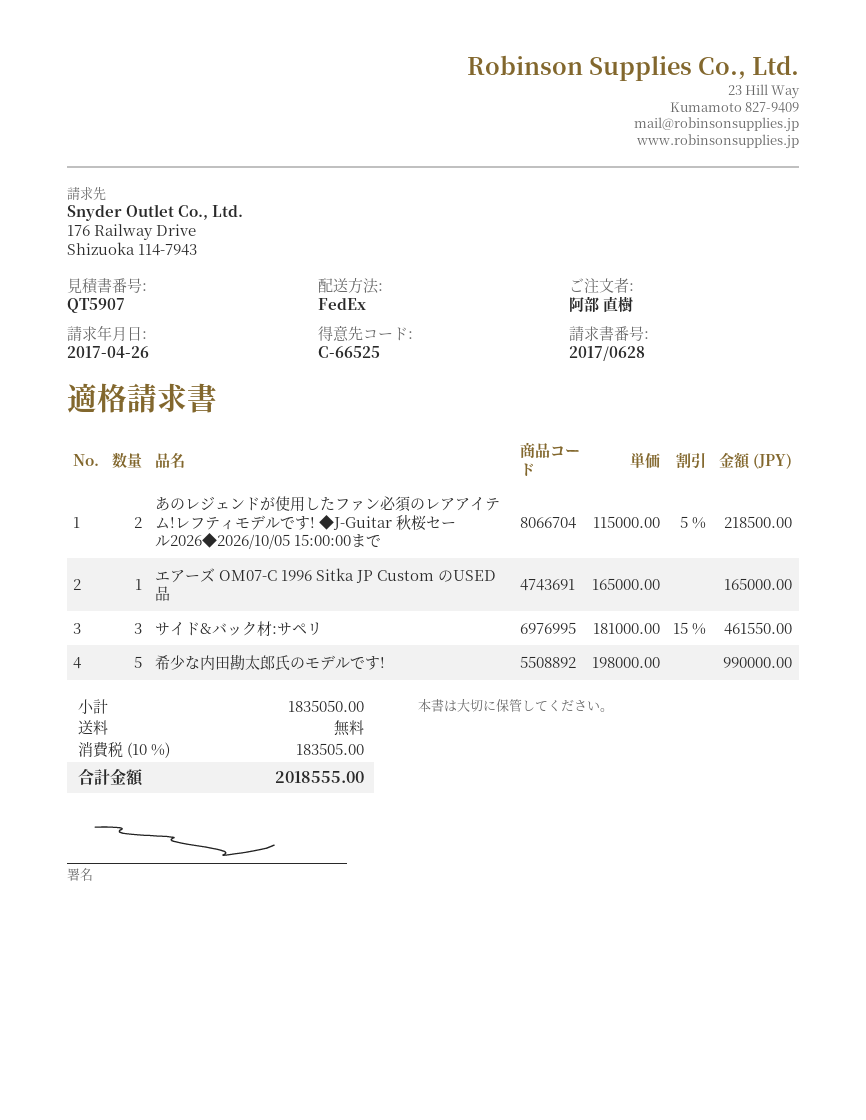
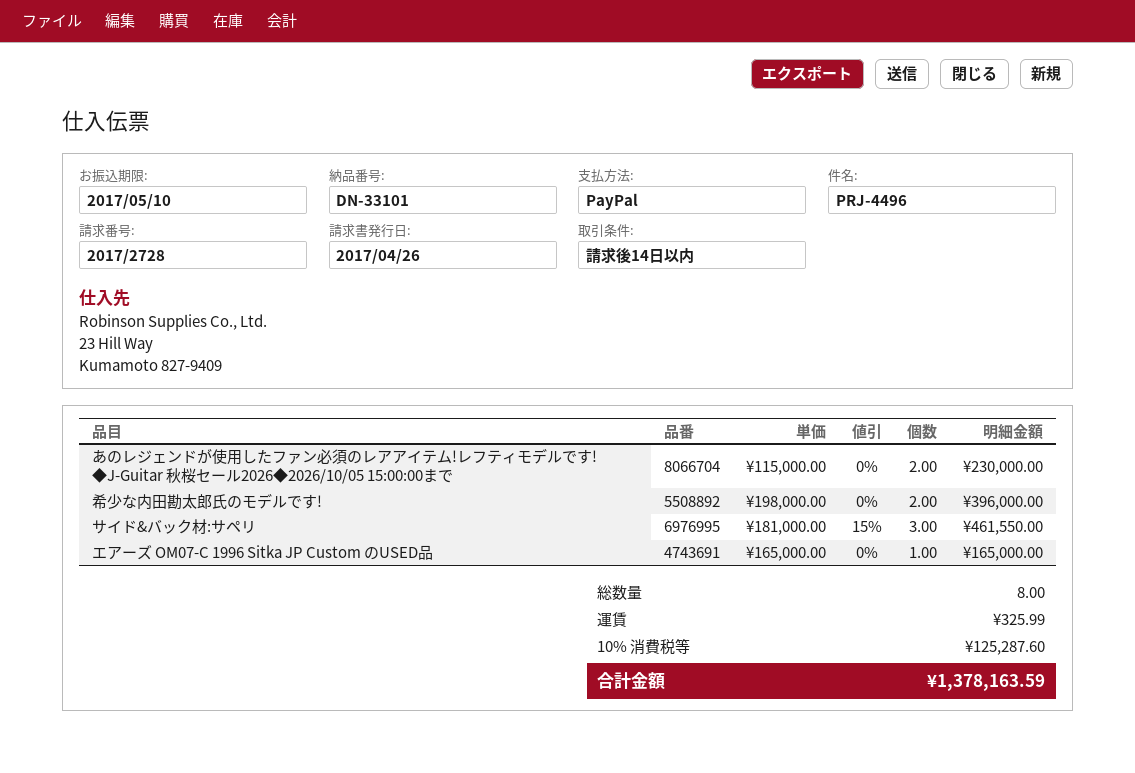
invoice number: 2017/0628 -> 2017/2728
あのレジェンドが使用したファン必須のレアアイテム!レフティモデルです! ◆J-Guitar 秋桜セール2026◆2026/10/05 15:00:00まで: 2 x 115000.00 - 5% = 218500.00 -> 2 x 115000.00 = 230000.00
希少な内田勘太郎氏のモデルです!: 5 x 198000.00 = 990000.00 -> 2 x 198000.00 = 396000.00
shipping: 0.00 -> 325.99
tax: 10% = 183505.00 -> 10% = 125287.60
total: 2018555.00 -> 1378163.59

